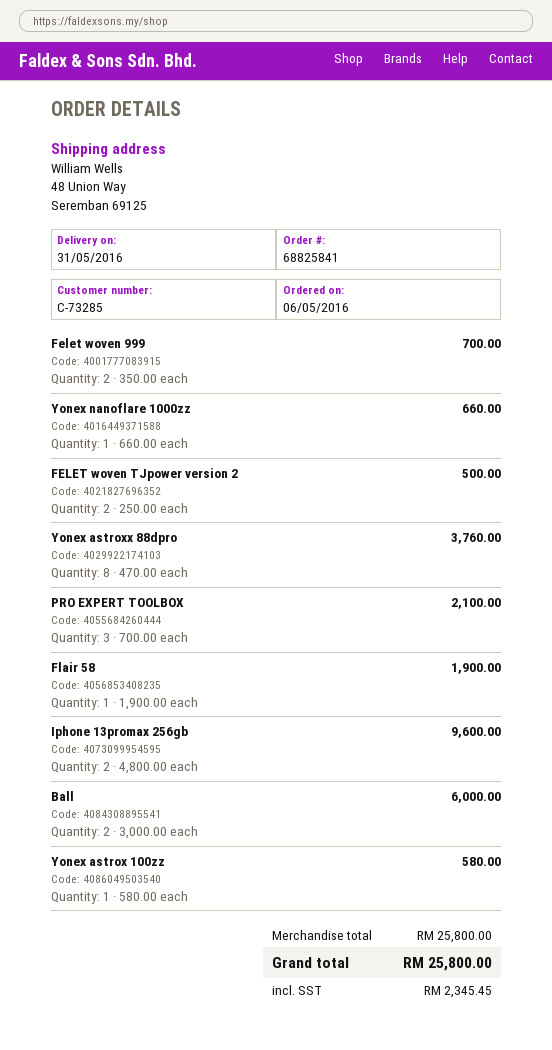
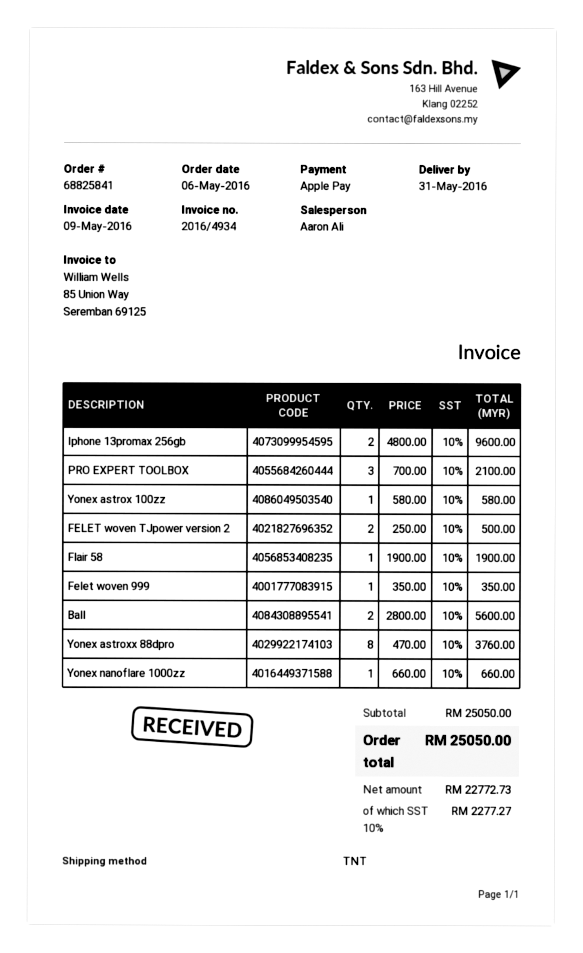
Felet woven 999: 2 x 350.00 = 700.00 -> 1 x 350.00 = 350.00
Ball: 2 x 3000.00 = 6000.00 -> 2 x 2800.00 = 5600.00
subtotal: 25800.00 -> 25050.00
tax: 2345.45 -> 2277.27
total: 25800.00 -> 25050.00

